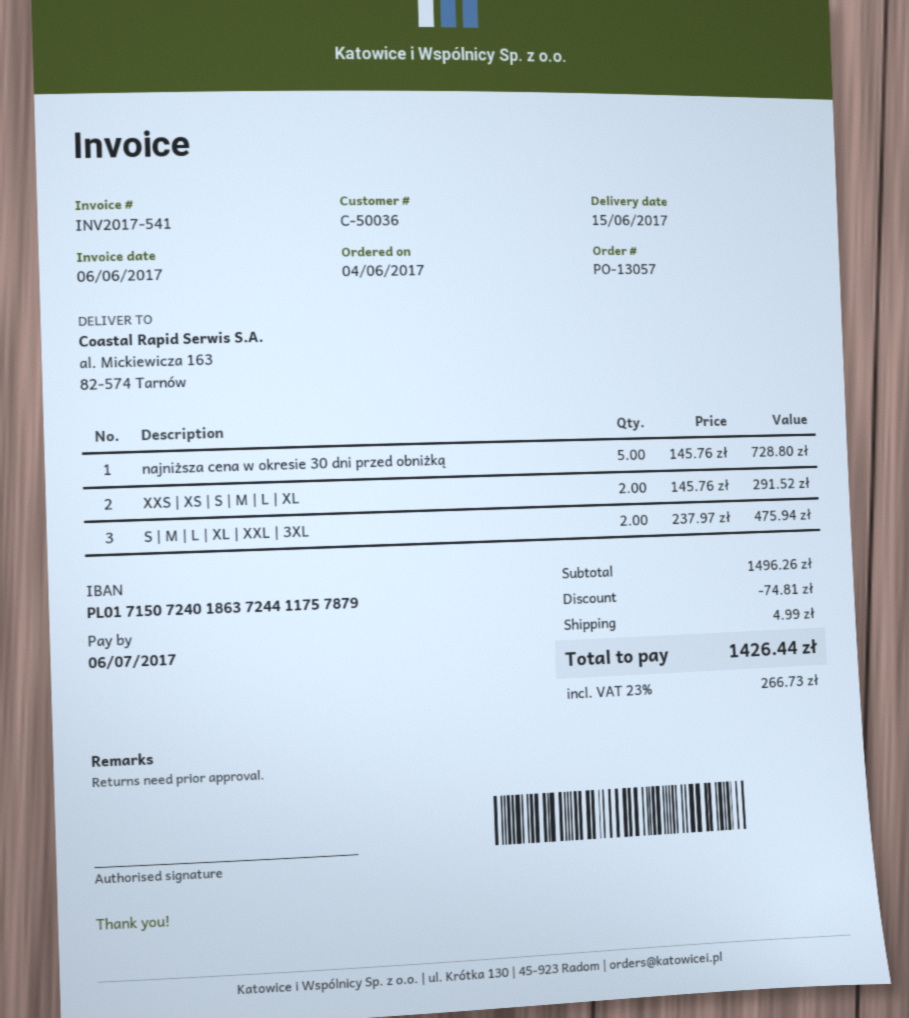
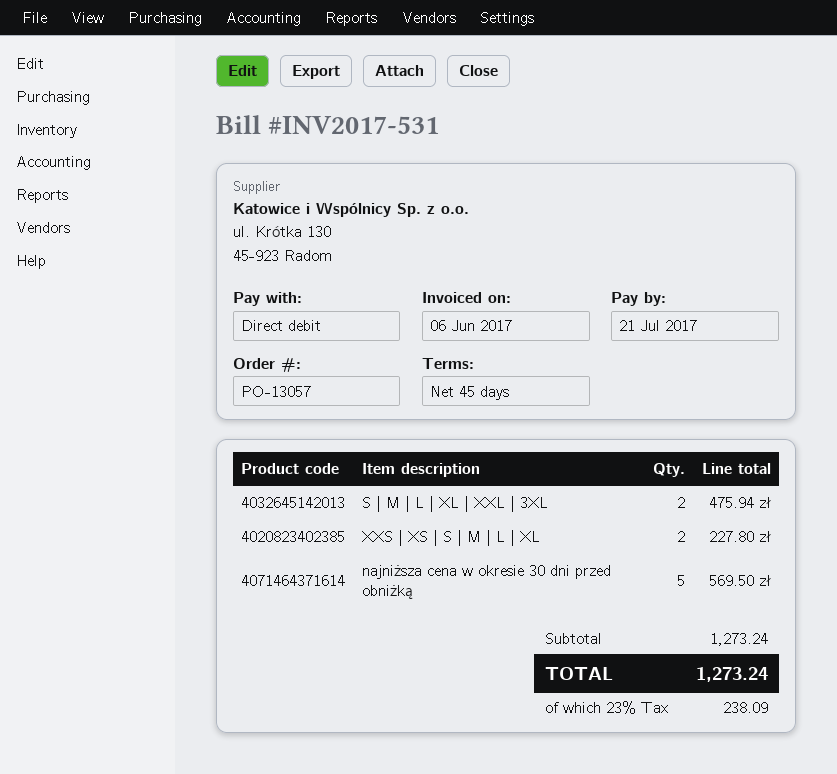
invoice number: INV2017-541 -> INV2017-531
due date: 2017-07-06 -> 2017-07-21
najniższa cena w okresie 30 dni przed obniżką: 5 for 728.80 -> 5 for 569.50
XXS | XS | S | M | L | XL: 2 for 291.52 -> 2 for 227.80
subtotal: 1496.26 -> 1273.24
discount: 74.81 -> none
shipping: 4.99 -> none
tax: 23% = 266.73 -> 23% = 238.09
total: 1426.44 -> 1273.24

